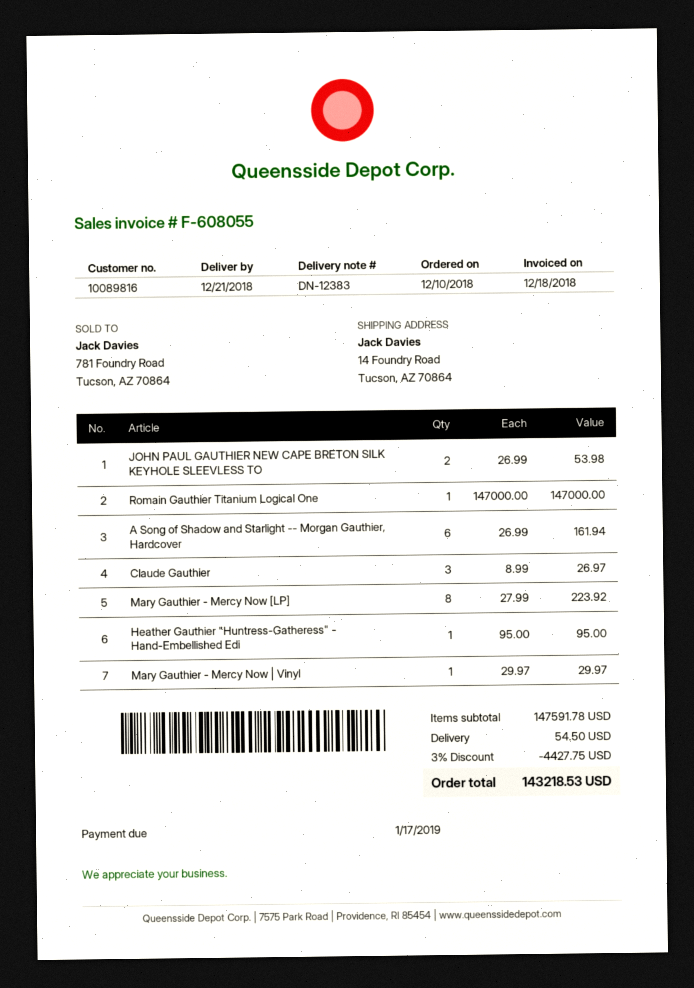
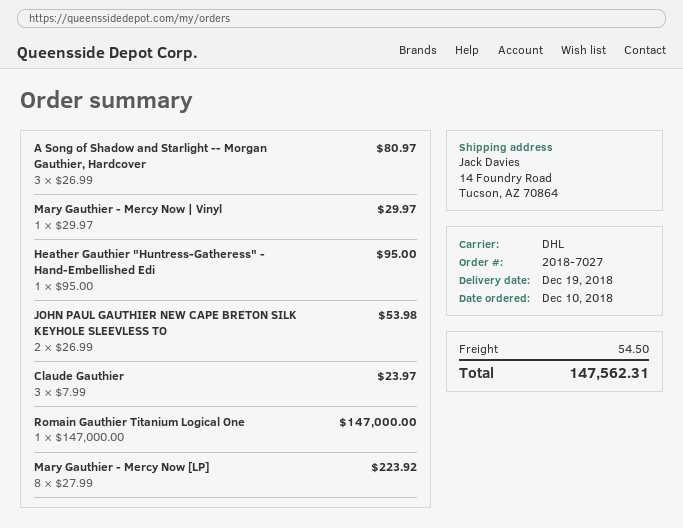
delivery date: 2018-12-21 -> 2018-12-19
A Song of Shadow and Starlight -- Morgan Gauthier, Hardcover: 6 x 26.99 = 161.94 -> 3 x 26.99 = 80.97
Claude Gauthier: 3 x 8.99 = 26.97 -> 3 x 7.99 = 23.97
discount: 3% = 4427.75 -> none
total: 143218.53 -> 147562.31

